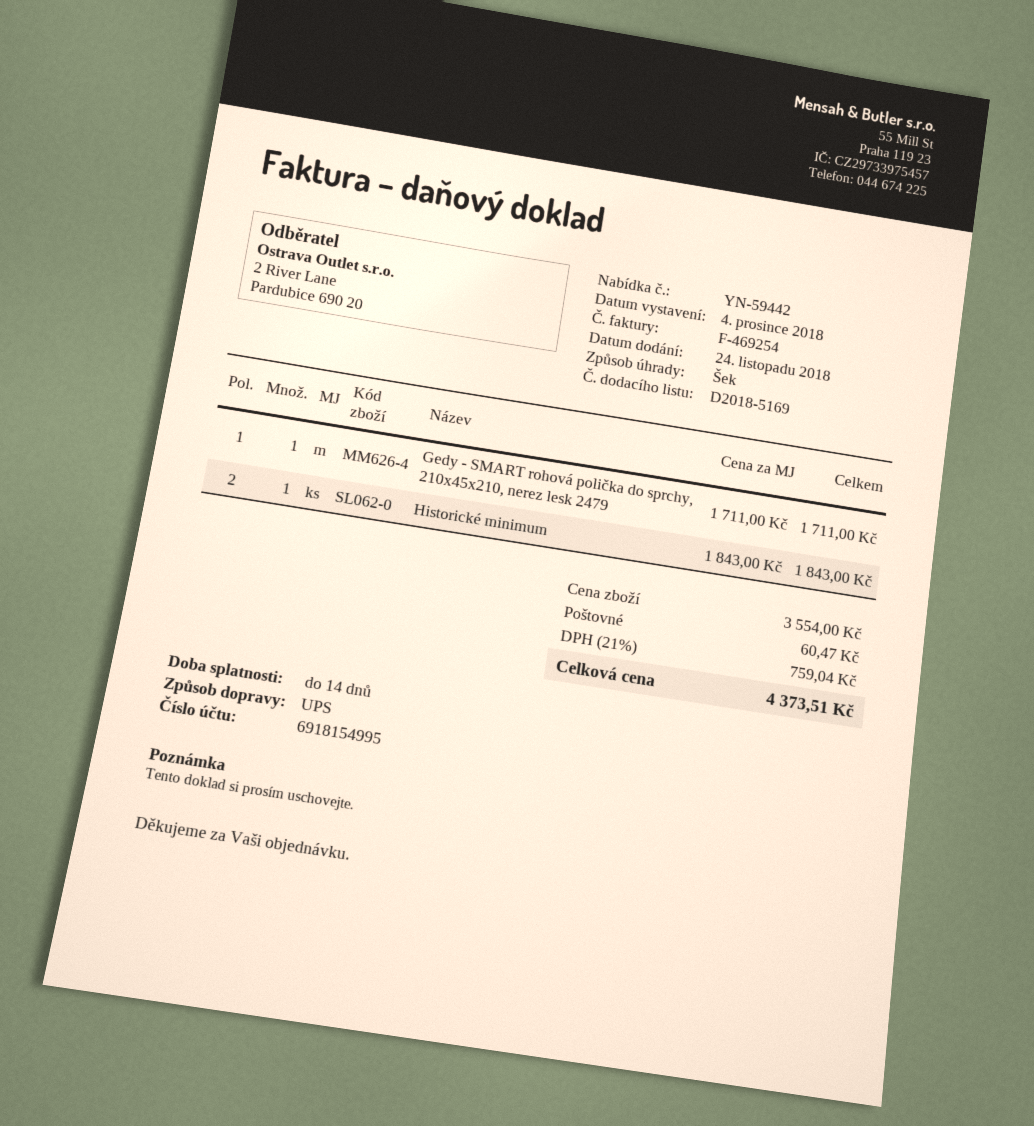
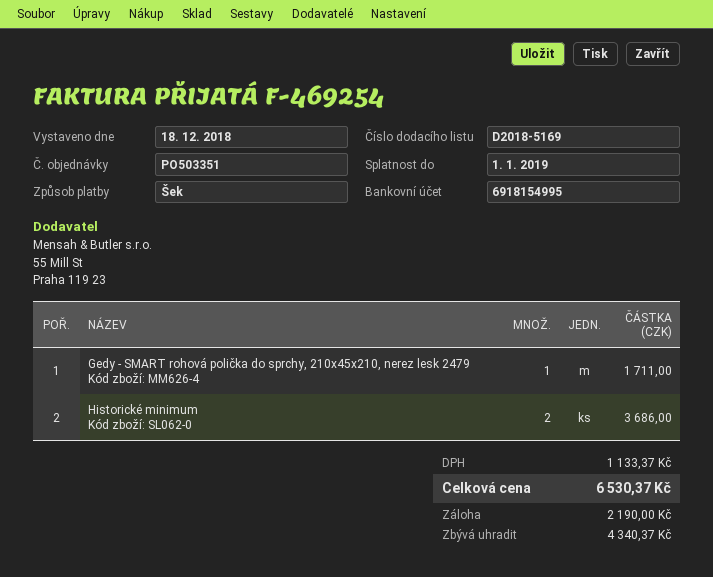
invoice date: 2018-12-04 -> 2018-12-18
Historické minimum: 1 for 1843.00 -> 2 for 3686.00
shipping: 60.47 -> none
tax: 759.04 -> 1133.37
total: 4373.51 -> 6530.37

